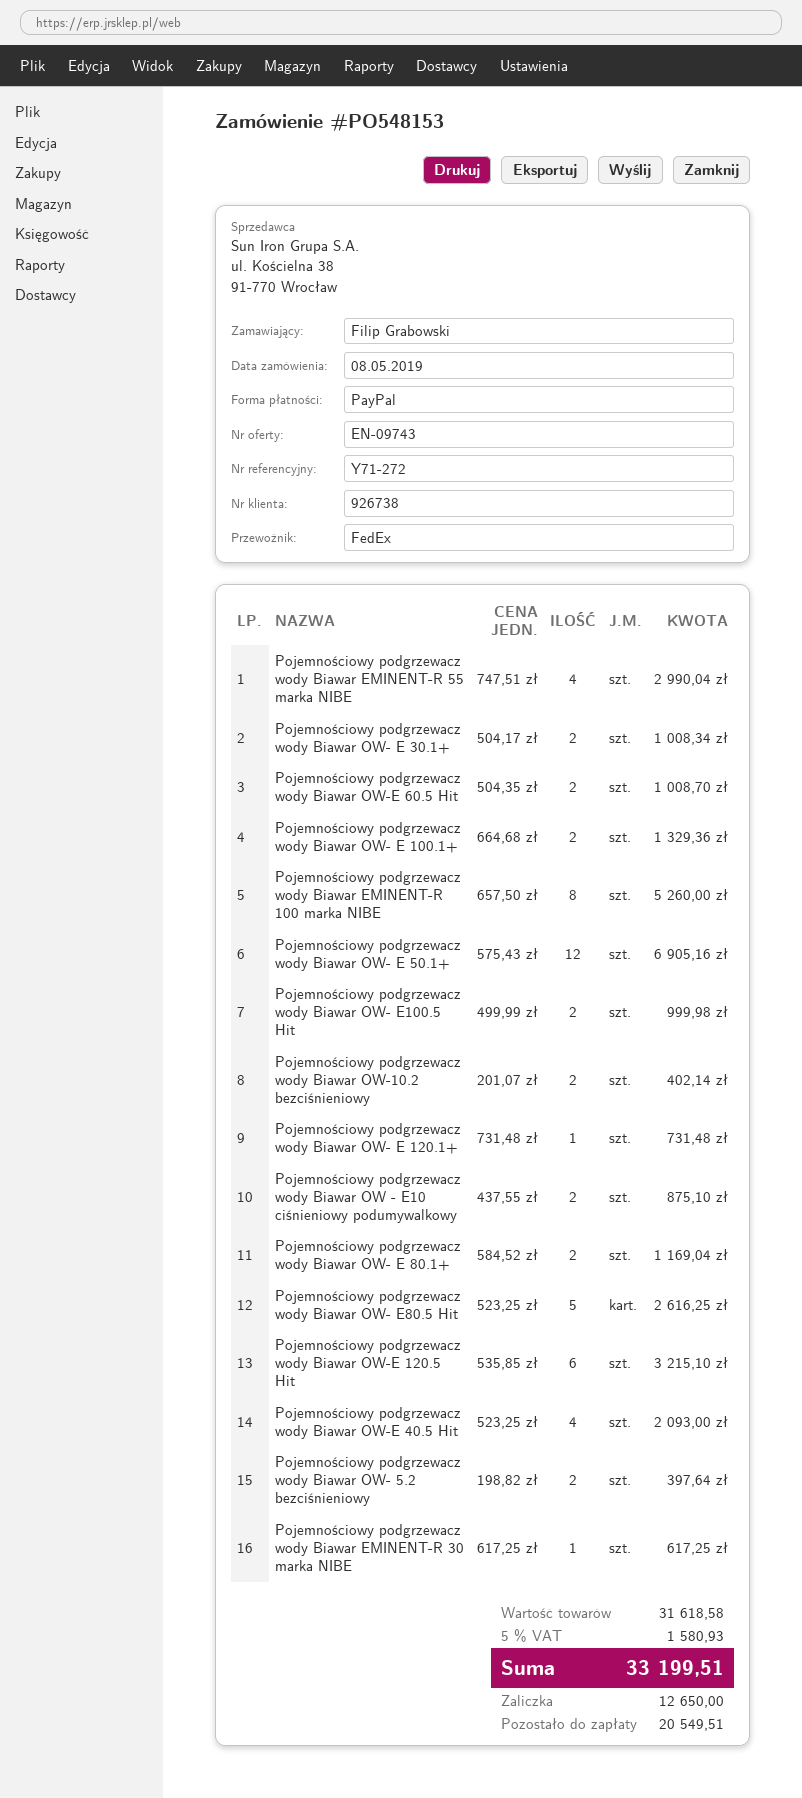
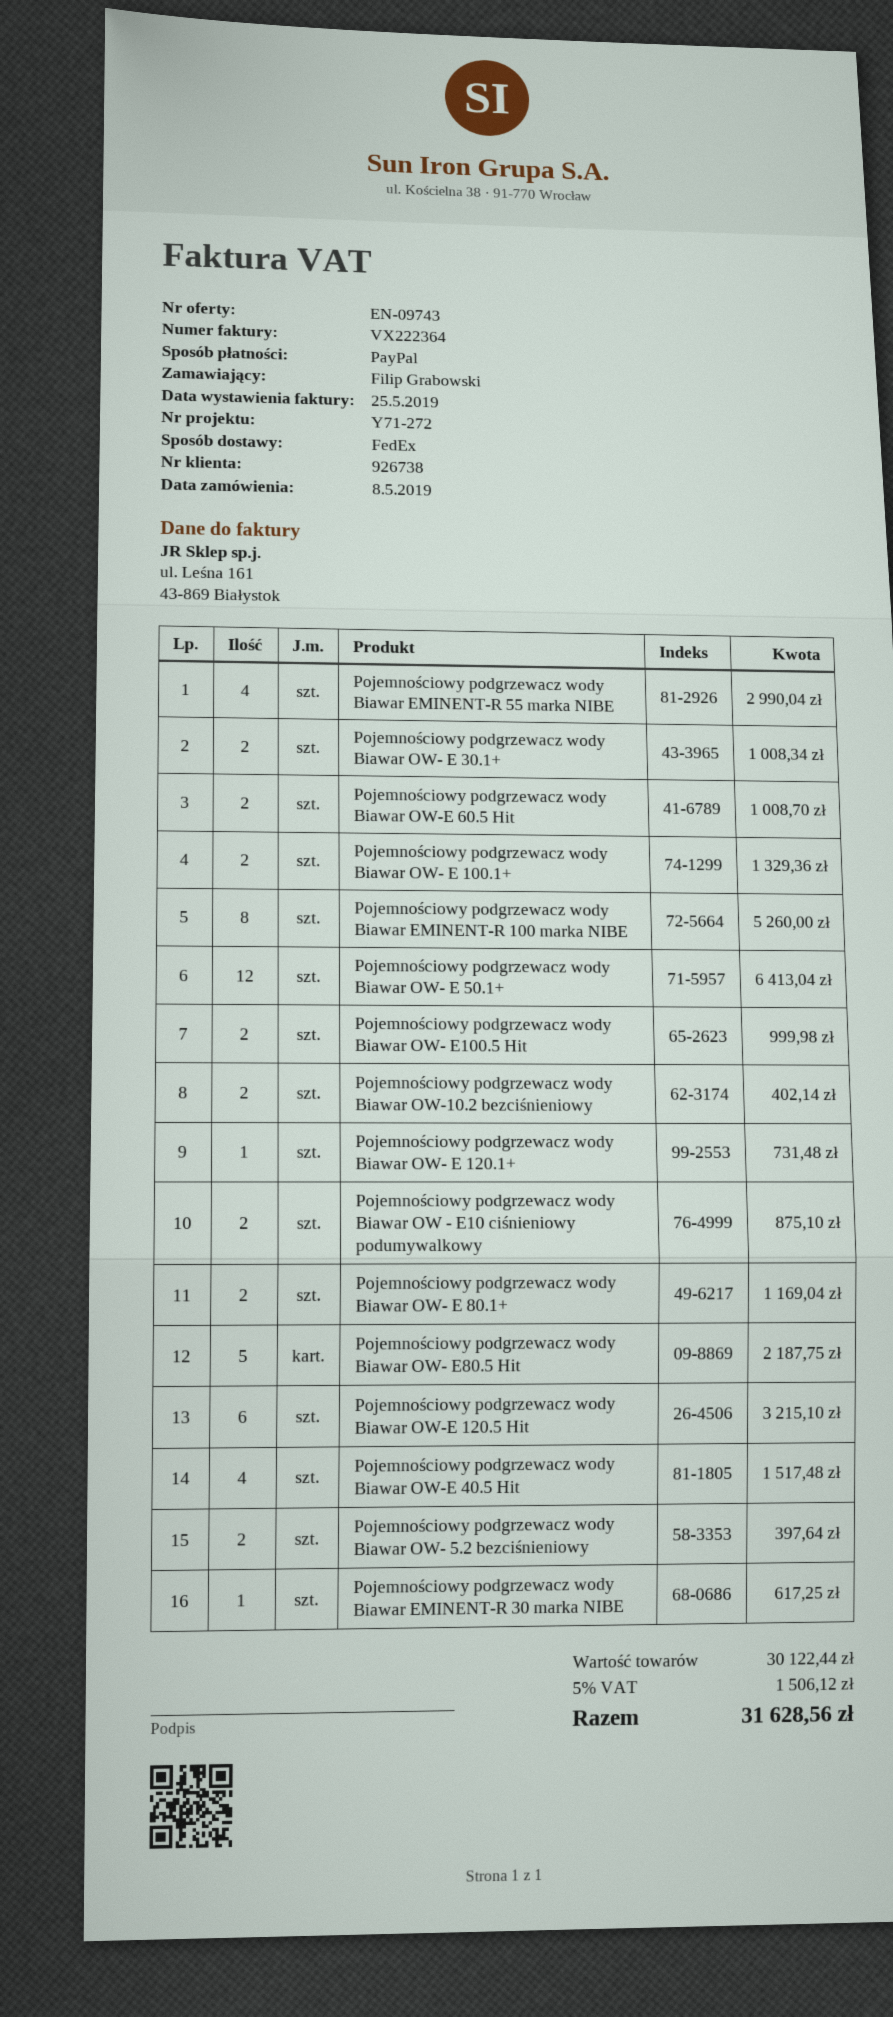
Pojemnościowy podgrzewacz wody Biawar OW- E 50.1+: 12 for 6905.16 -> 12 for 6413.04
Pojemnościowy podgrzewacz wody Biawar OW- E80.5 Hit: 5 for 2616.25 -> 5 for 2187.75
Pojemnościowy podgrzewacz wody Biawar OW-E 40.5 Hit: 4 for 2093.00 -> 4 for 1517.48
subtotal: 31618.58 -> 30122.44
tax: 5% = 1580.93 -> 5% = 1506.12
total: 33199.51 -> 31628.56

